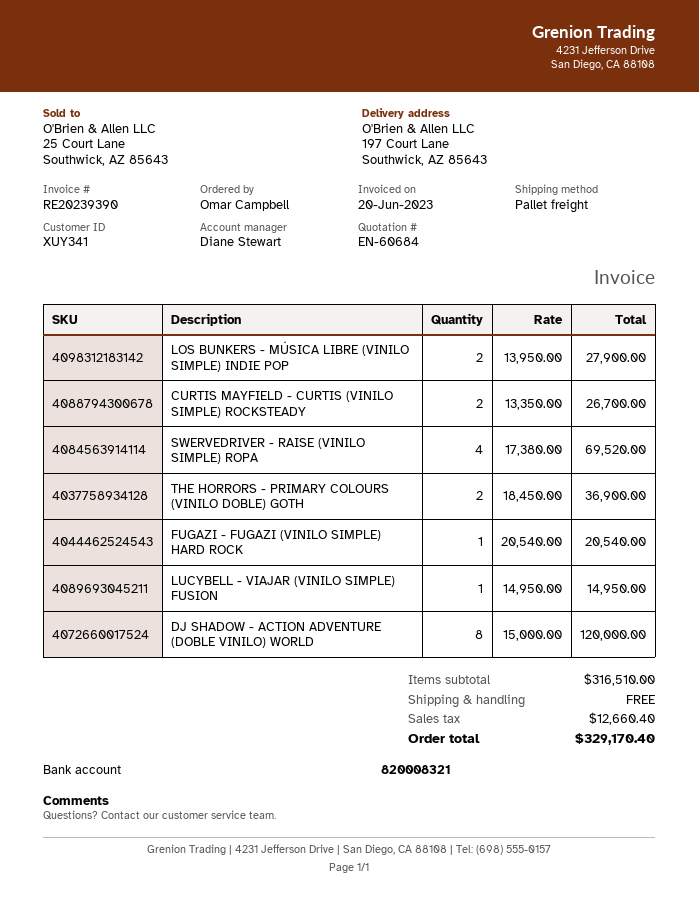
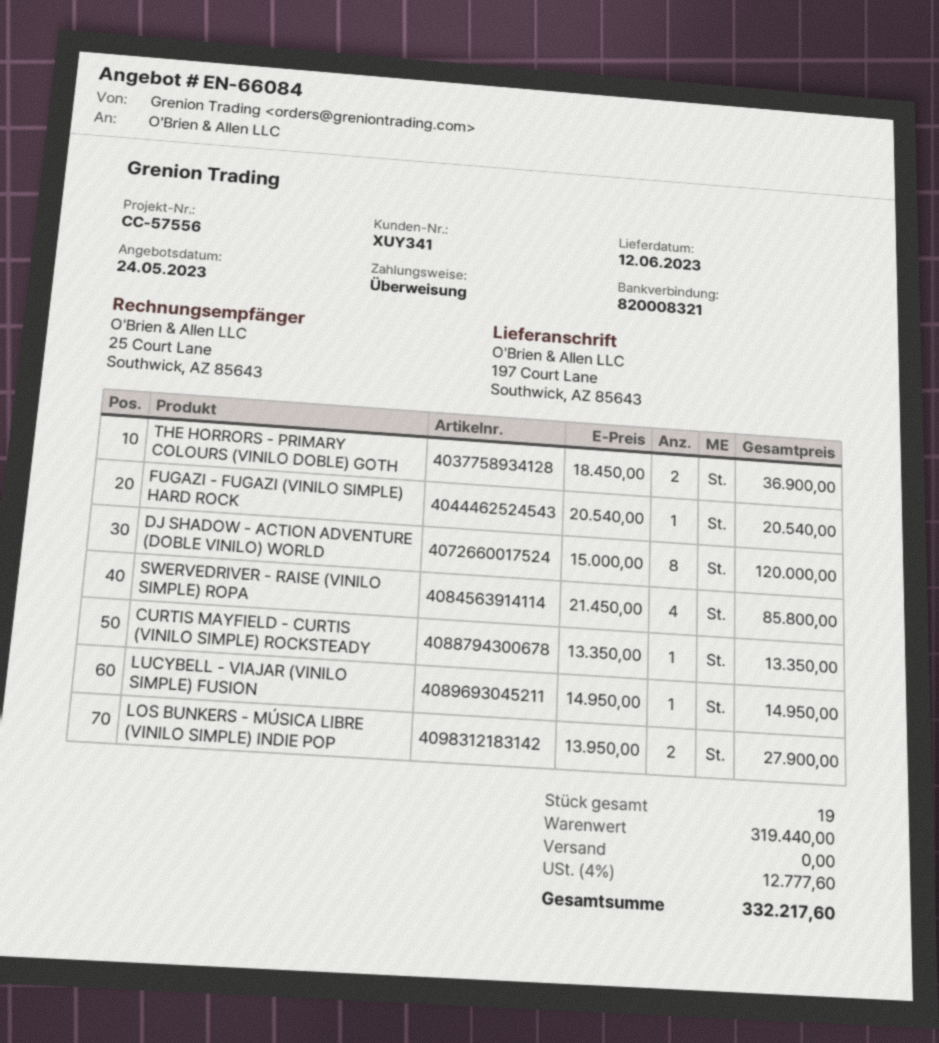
quote number: EN-60684 -> EN-66084
CURTIS MAYFIELD - CURTIS (VINILO SIMPLE) ROCKSTEADY: 2 x 13350.00 = 26700.00 -> 1 x 13350.00 = 13350.00
SWERVEDRIVER - RAISE (VINILO SIMPLE) ROPA: 4 x 17380.00 = 69520.00 -> 4 x 21450.00 = 85800.00
subtotal: 316510.00 -> 319440.00
tax: 12660.40 -> 12777.60
total: 329170.40 -> 332217.60

